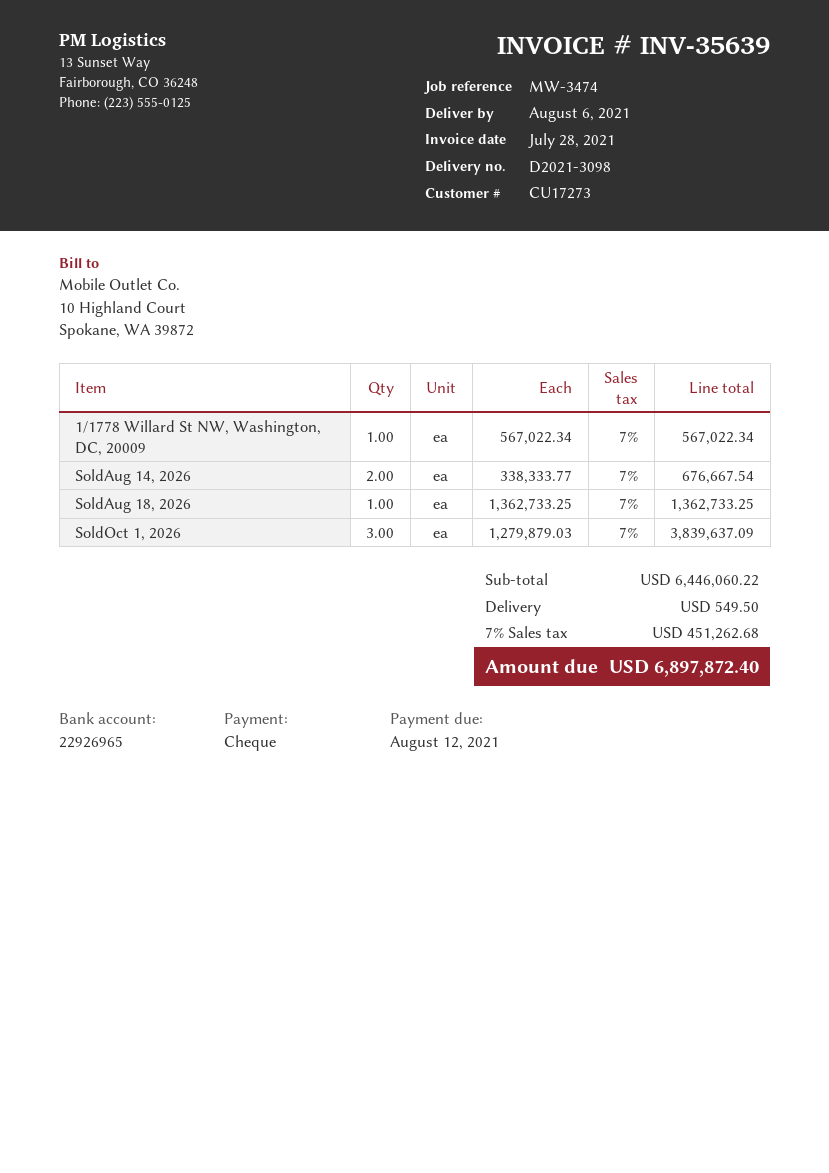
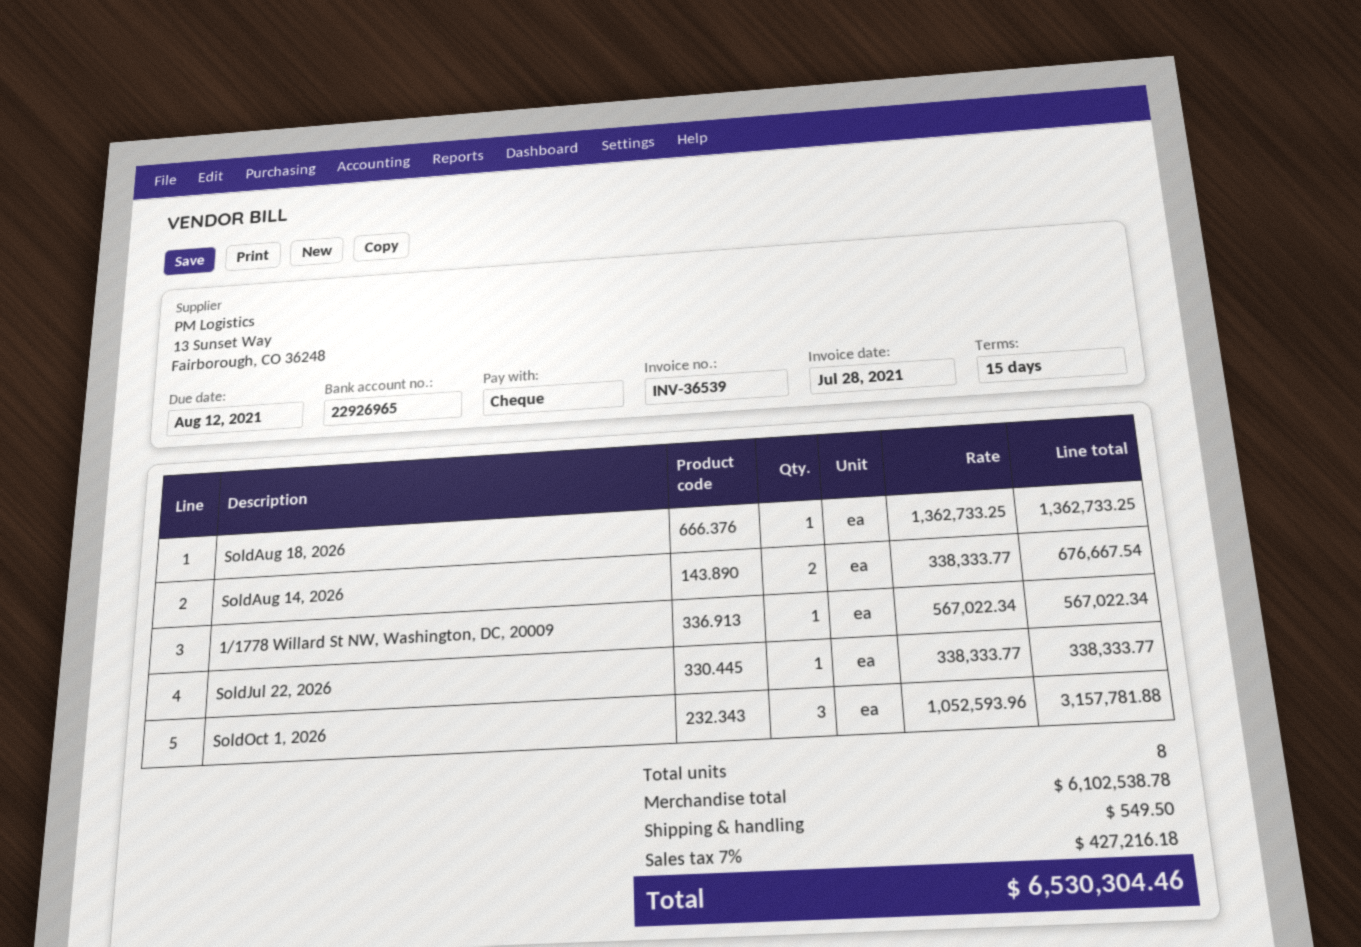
invoice number: INV-35639 -> INV-36539
SoldOct 1, 2026: 3 x 1279879.03 = 3839637.09 -> 3 x 1052593.96 = 3157781.88
SoldJul 22, 2026: none -> 1 x 338333.77 = 338333.77
subtotal: 6446060.22 -> 6102538.78
tax: 7% = 451262.68 -> 7% = 427216.18
total: 6897872.40 -> 6530304.46

